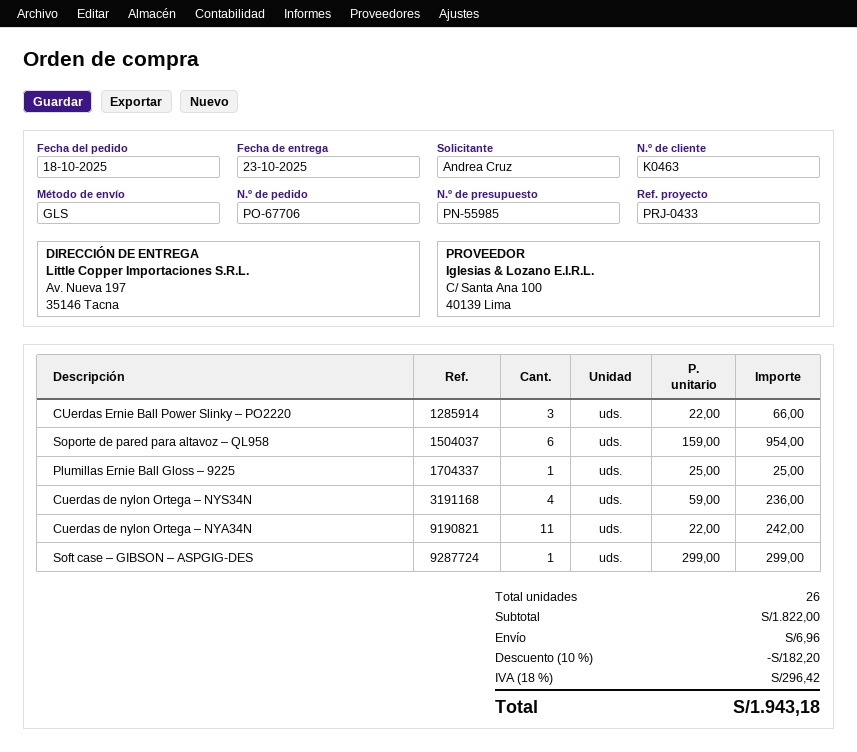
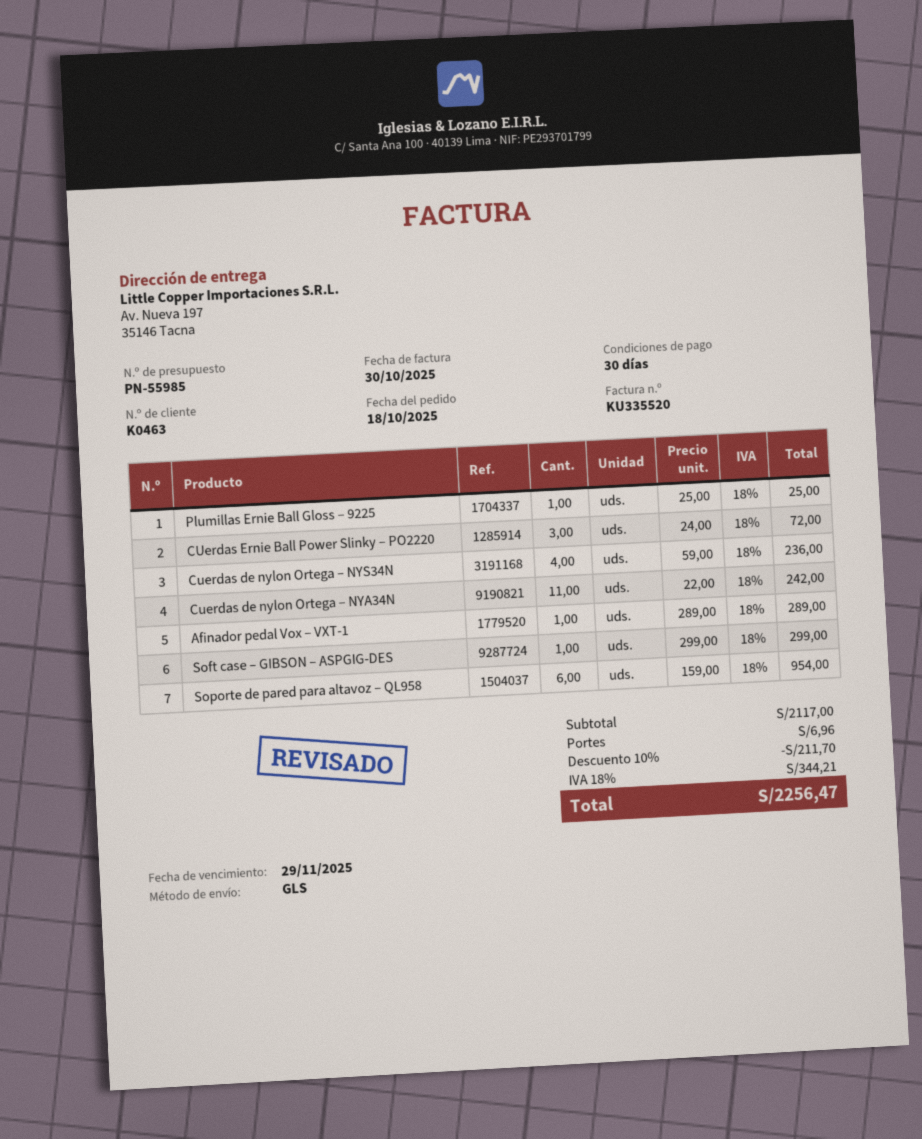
CUerdas Ernie Ball Power Slinky – PO2220: 3 x 22.00 = 66.00 -> 3 x 24.00 = 72.00
Afinador pedal Vox – VXT-1: none -> 1 x 289.00 = 289.00
subtotal: 1822.00 -> 2117.00
discount: 10% = 182.20 -> 10% = 211.70
tax: 18% = 296.42 -> 18% = 344.21
total: 1943.18 -> 2256.47

